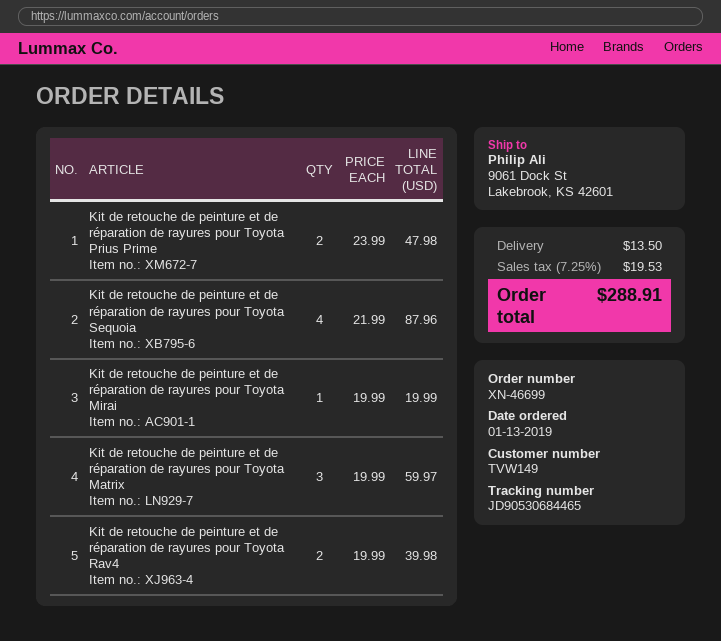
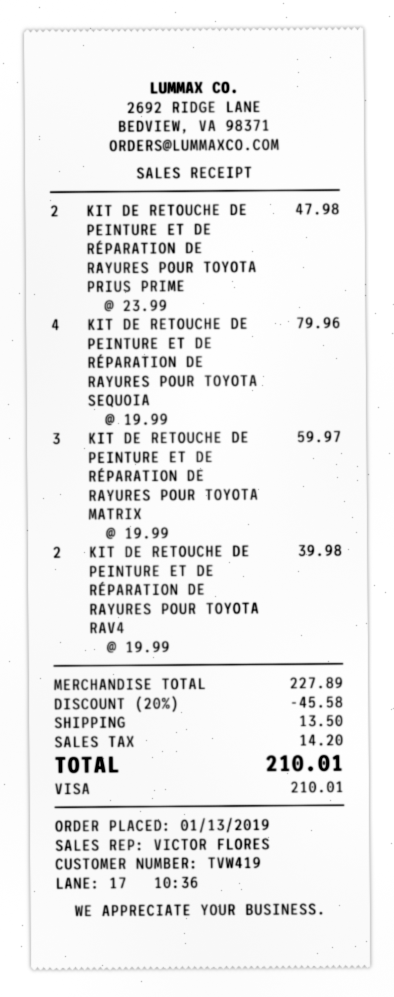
customer number: TVW149 -> TVW419
Kit de retouche de peinture et de réparation de rayures pour Toyota Sequoia: 4 x 21.99 = 87.96 -> 4 x 19.99 = 79.96
Kit de retouche de peinture et de réparation de rayures pour Toyota Mirai: 1 x 19.99 = 19.99 -> none
discount: none -> 20% = 45.58
tax: 19.53 -> 14.20
total: 288.91 -> 210.01

